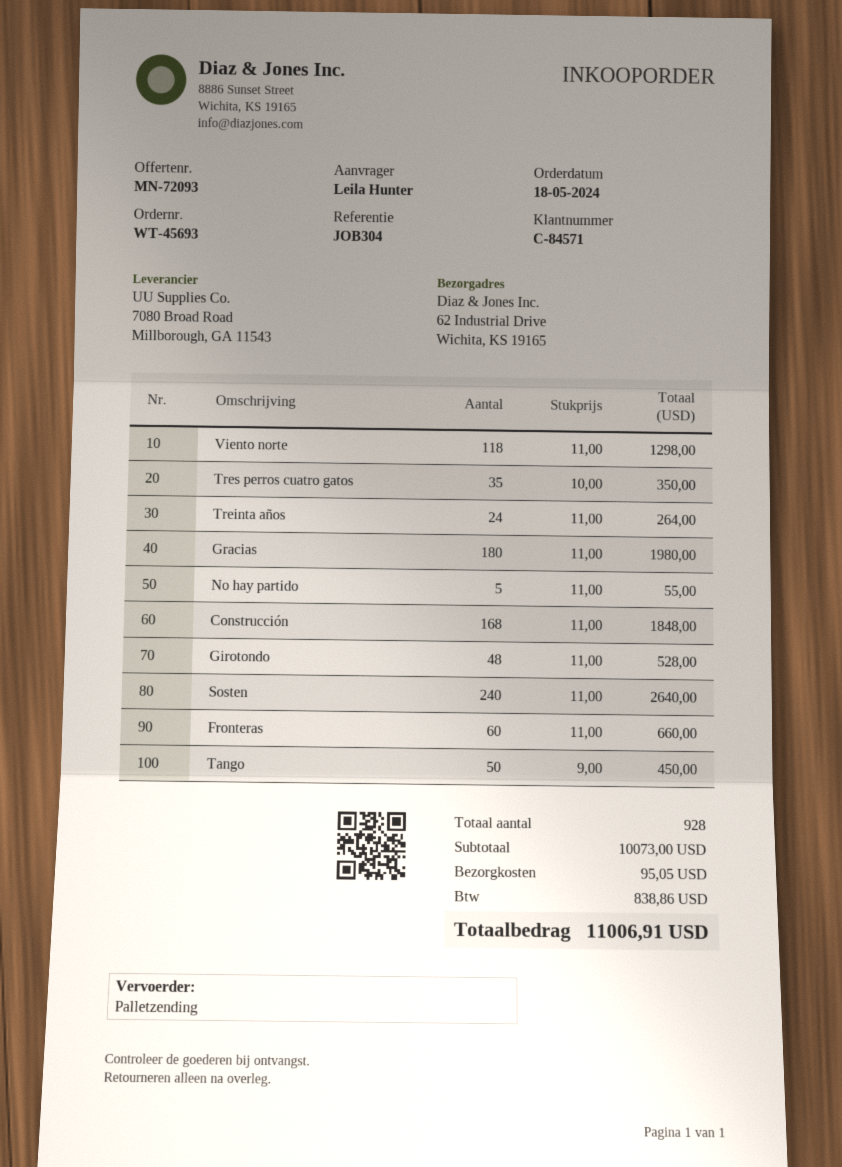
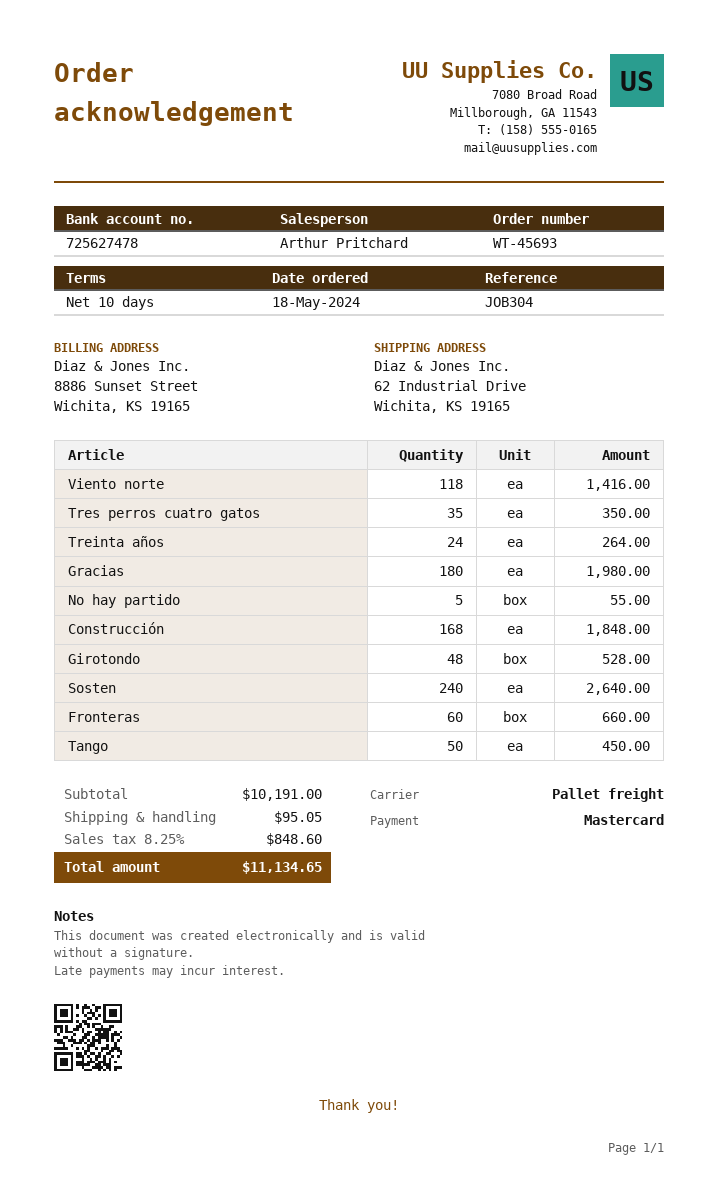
Viento norte: 118 for 1298.00 -> 118 for 1416.00
subtotal: 10073.00 -> 10191.00
tax: 838.86 -> 848.60
total: 11006.91 -> 11134.65

